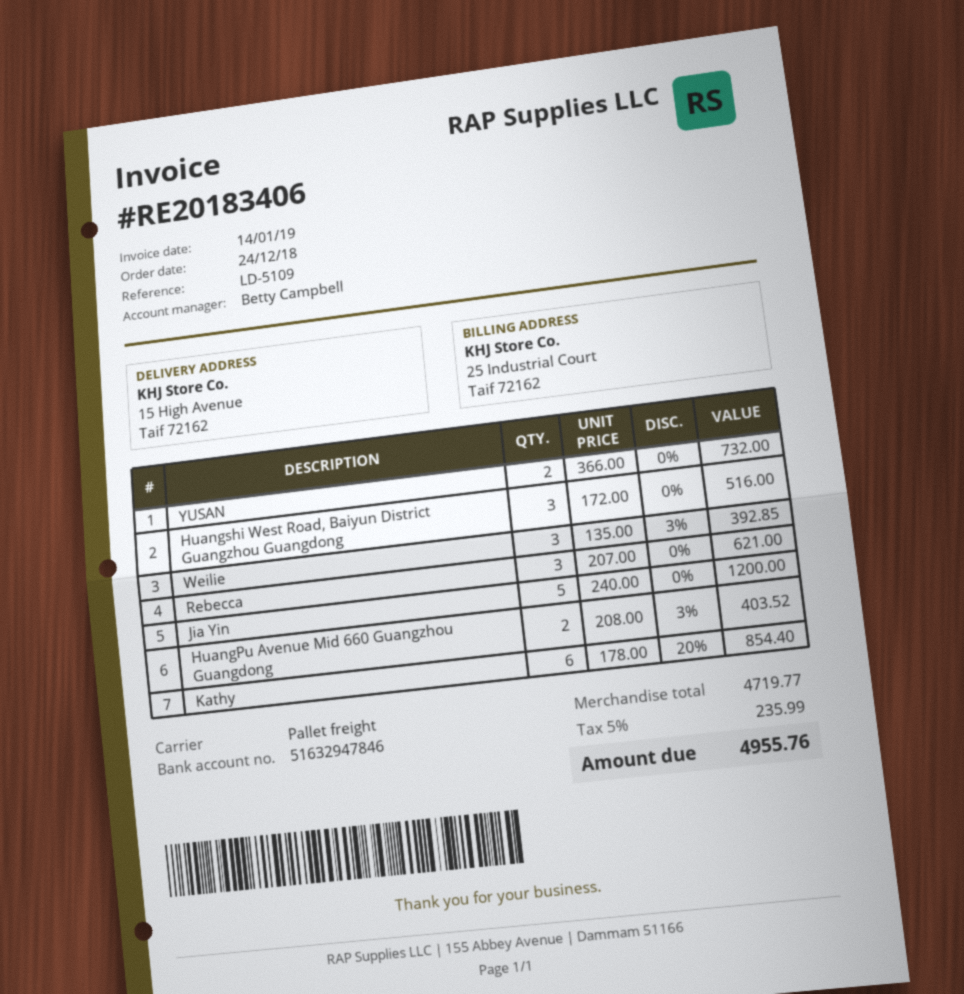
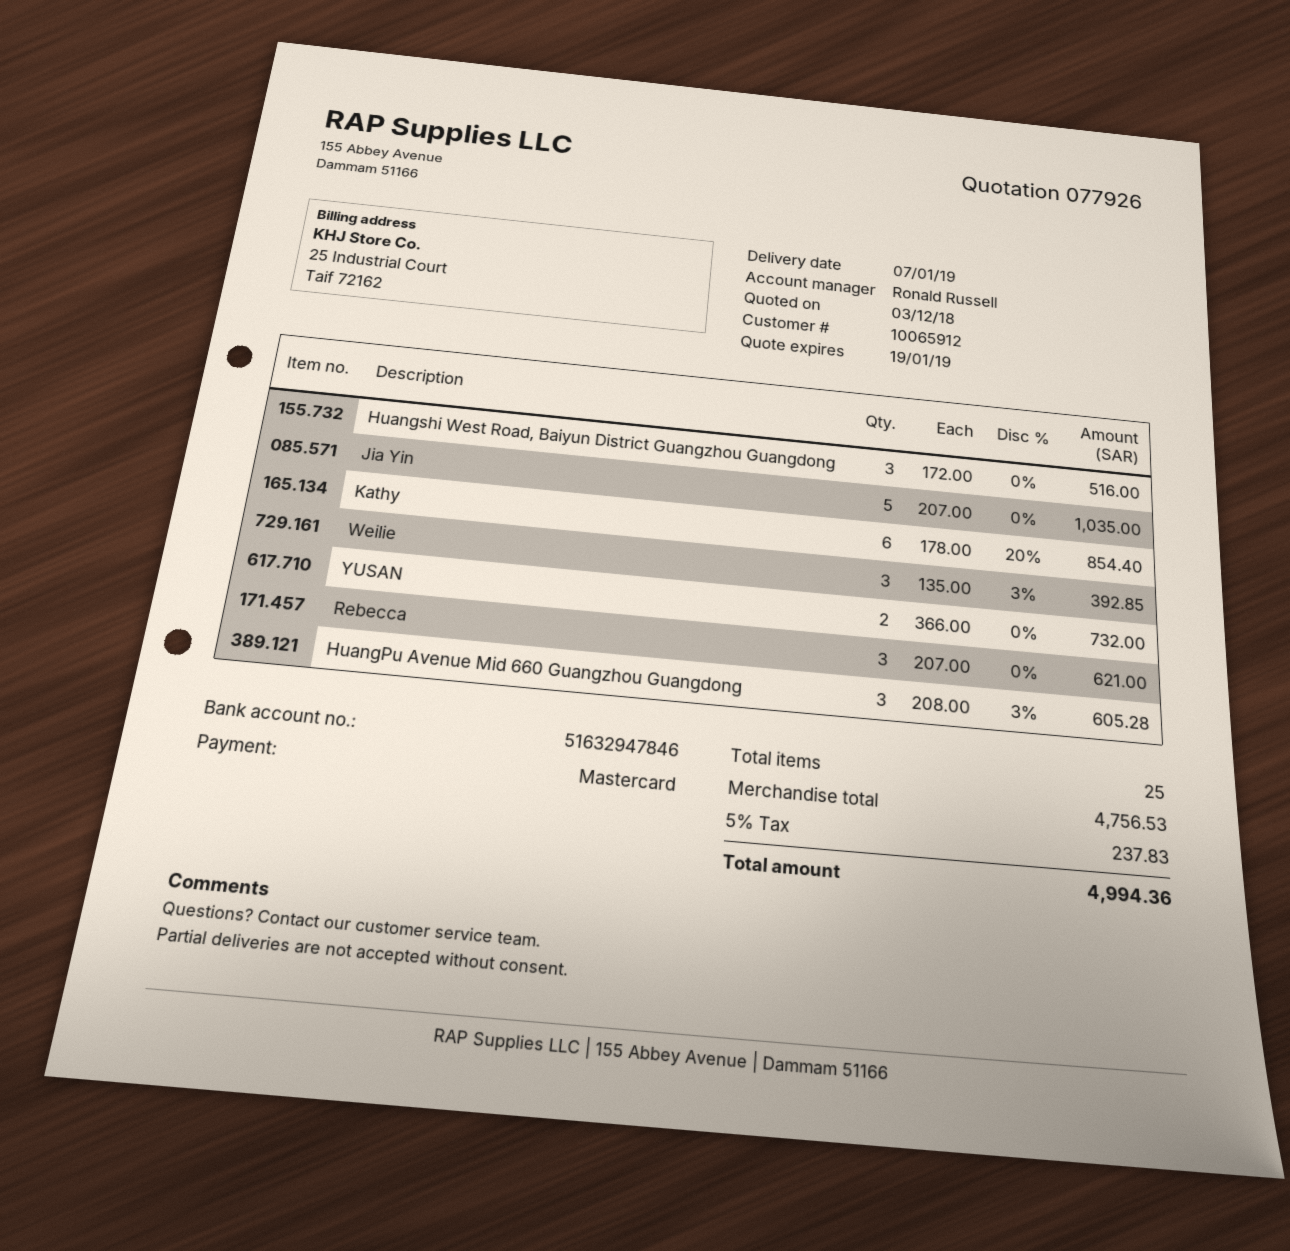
sales rep: Betty Campbell -> Ronald Russell
Jia Yin: 5 x 240.00 = 1200.00 -> 5 x 207.00 = 1035.00
HuangPu Avenue Mid 660 Guangzhou Guangdong: 2 x 208.00 - 3% = 403.52 -> 3 x 208.00 - 3% = 605.28
subtotal: 4719.77 -> 4756.53
tax: 5% = 235.99 -> 5% = 237.83
total: 4955.76 -> 4994.36

